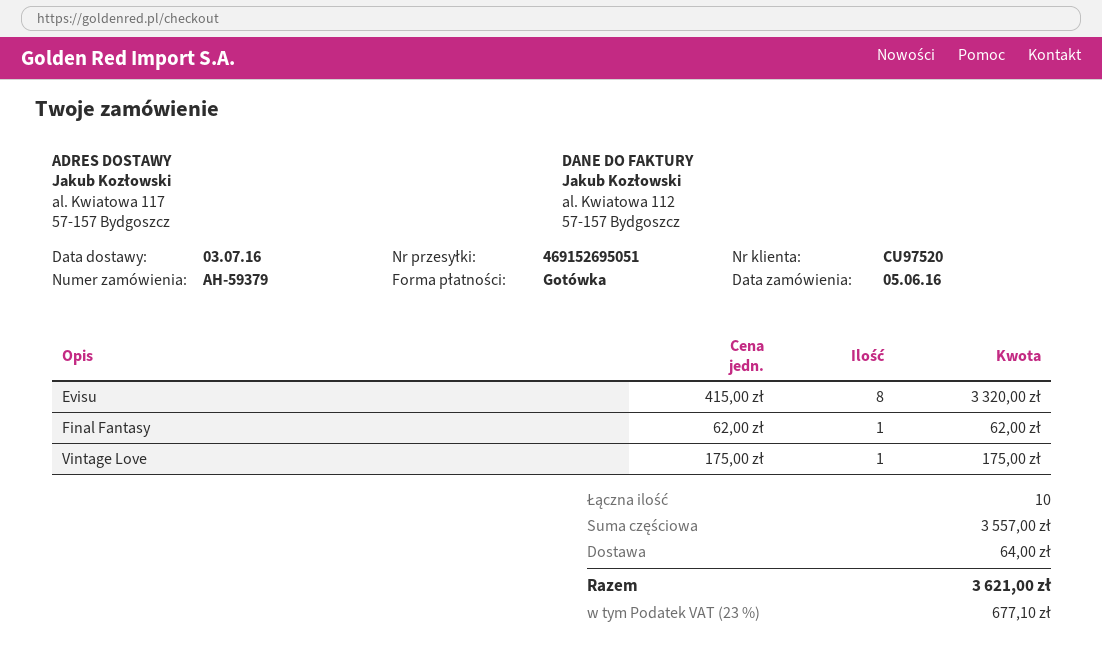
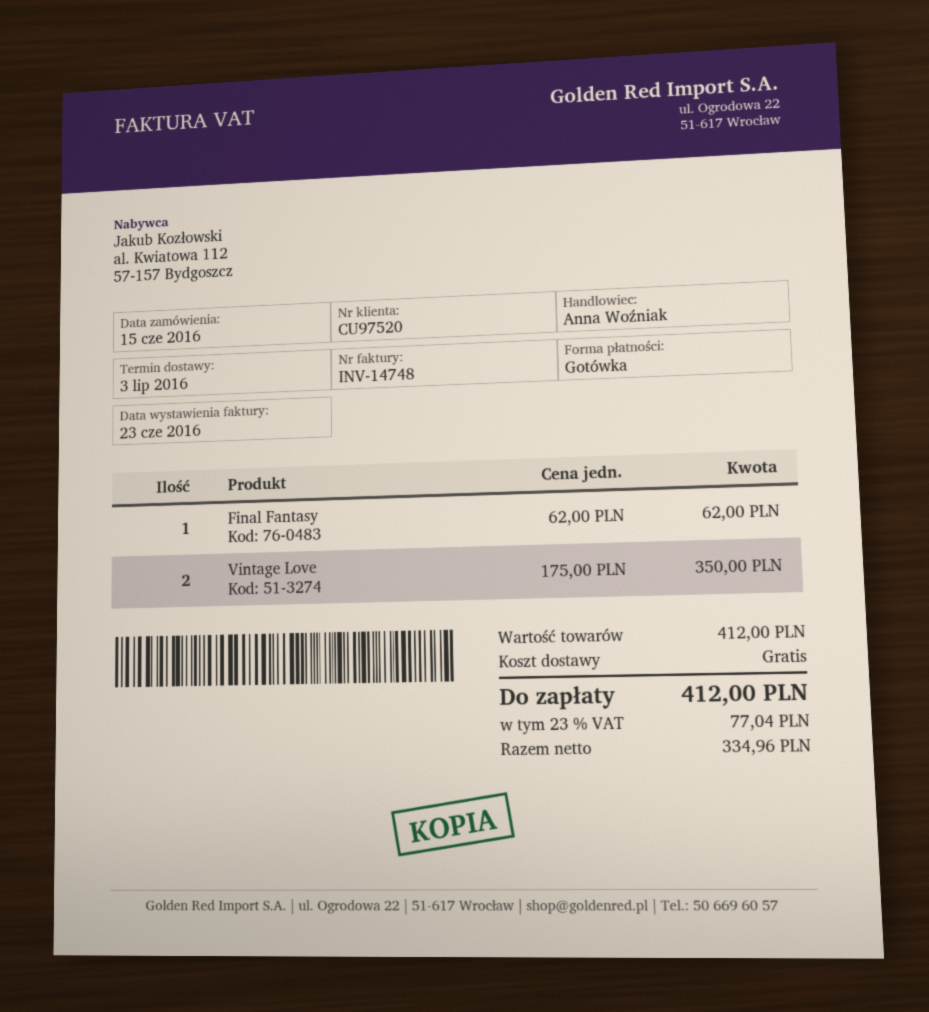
order date: 2016-06-05 -> 2016-06-15
Evisu: 8 x 415.00 = 3320.00 -> none
Vintage Love: 1 x 175.00 = 175.00 -> 2 x 175.00 = 350.00
subtotal: 3557.00 -> 412.00
shipping: 64.00 -> 0.00
tax: 23% = 677.10 -> 23% = 77.04
total: 3621.00 -> 412.00

